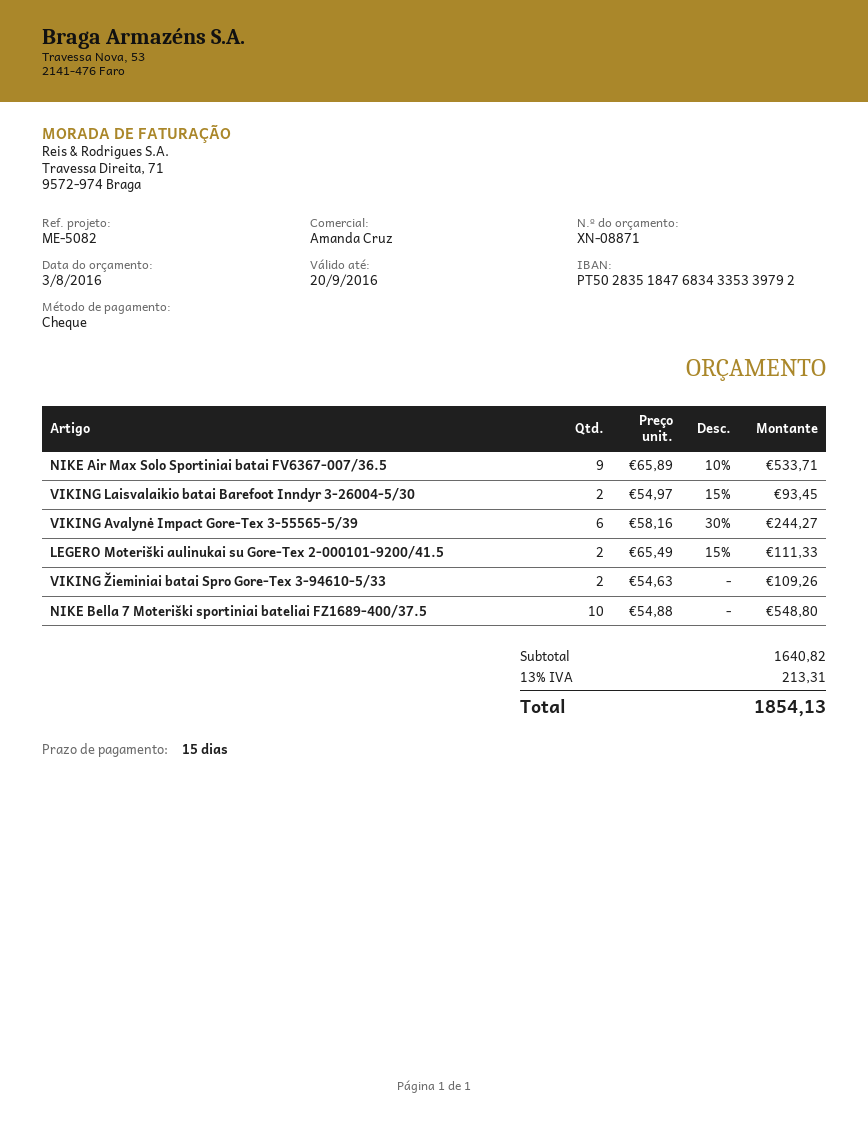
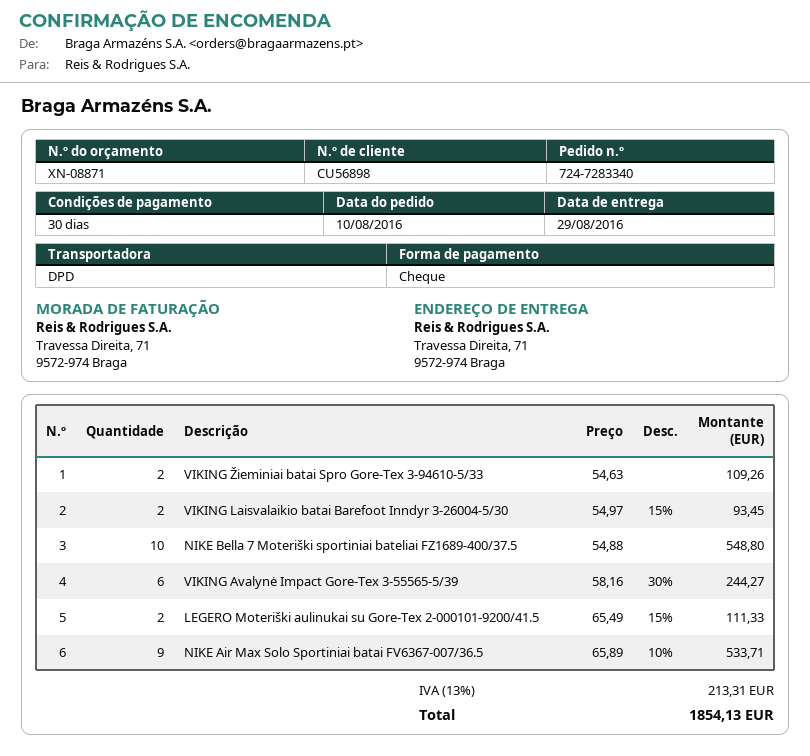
payment terms: 15 days -> 30 days

